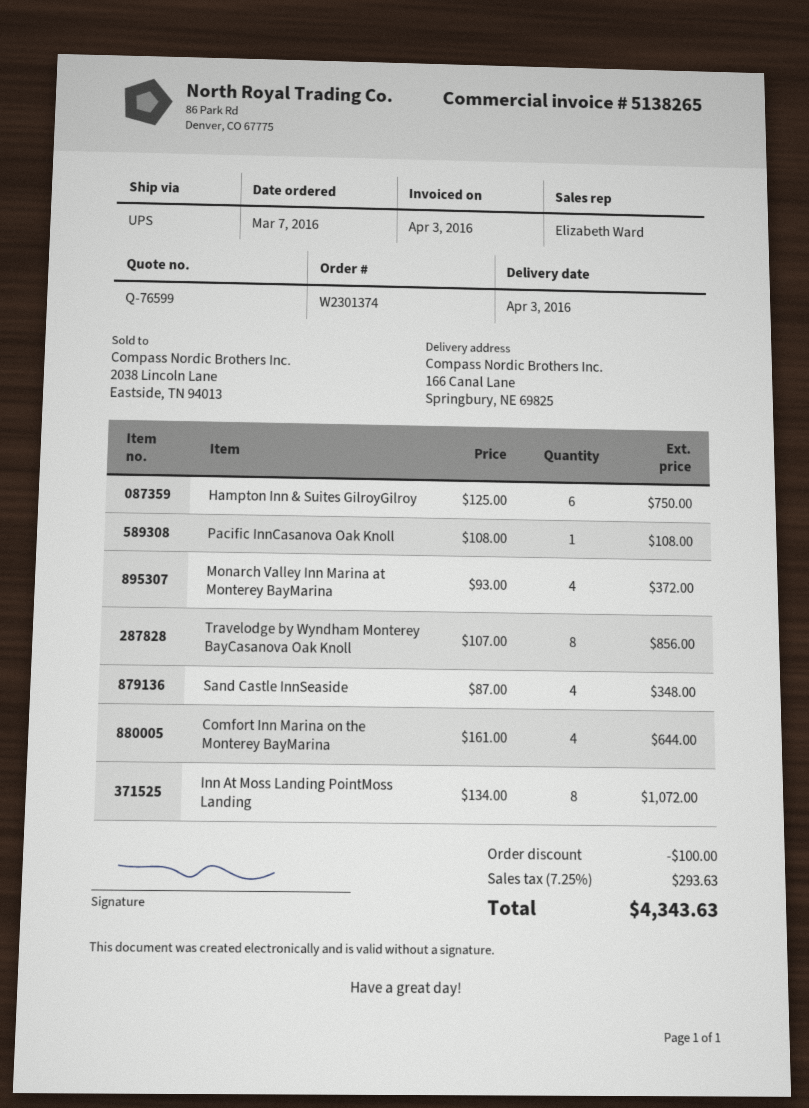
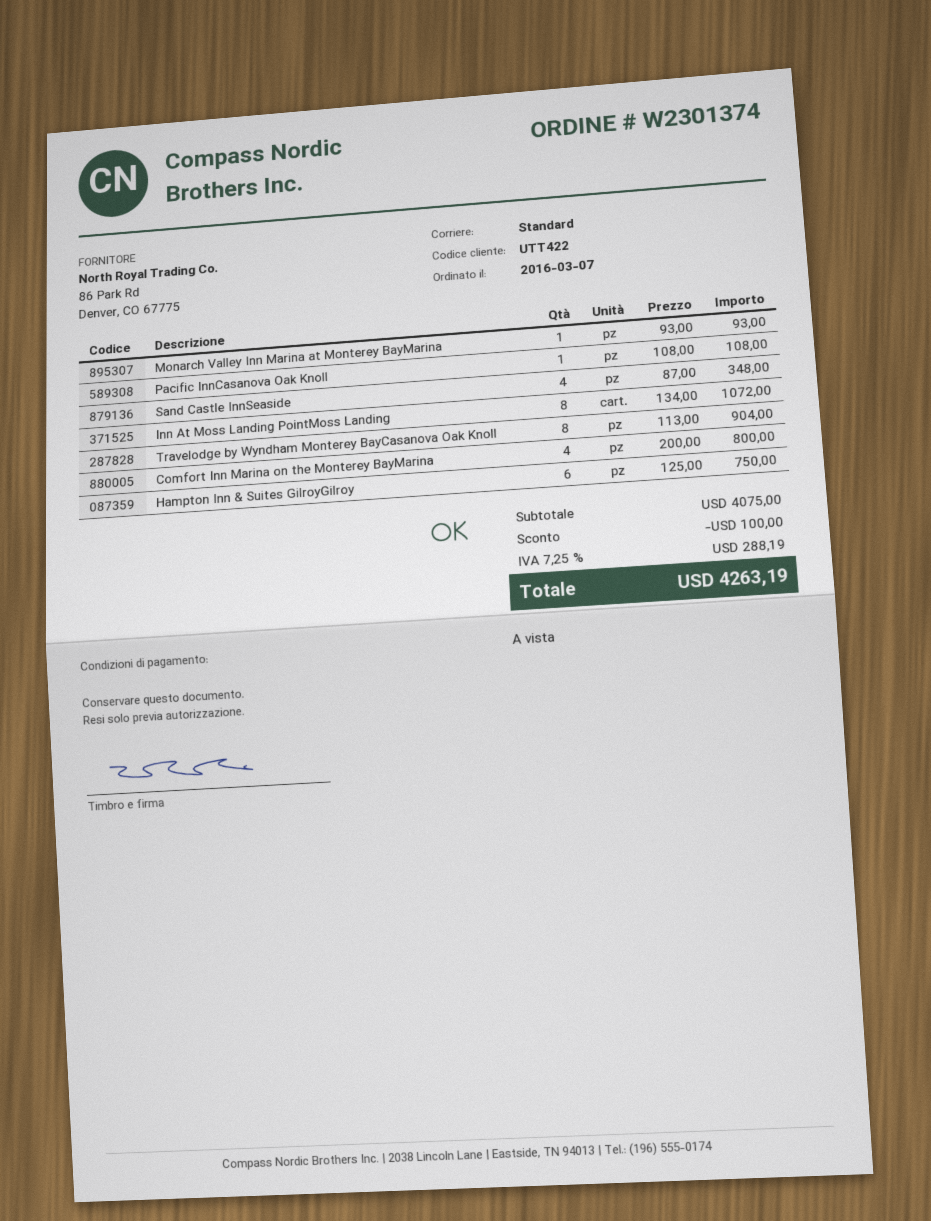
shipping method: UPS -> standard
Monarch Valley Inn Marina at Monterey BayMarina: 4 x 93.00 = 372.00 -> 1 x 93.00 = 93.00
Travelodge by Wyndham Monterey BayCasanova Oak Knoll: 8 x 107.00 = 856.00 -> 8 x 113.00 = 904.00
Comfort Inn Marina on the Monterey BayMarina: 4 x 161.00 = 644.00 -> 4 x 200.00 = 800.00
tax: 7.25% = 293.63 -> 7.25% = 288.19
total: 4343.63 -> 4263.19

